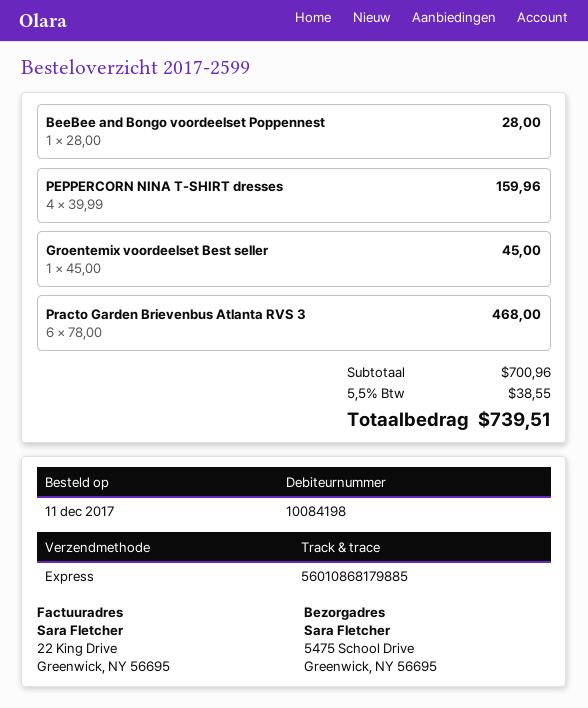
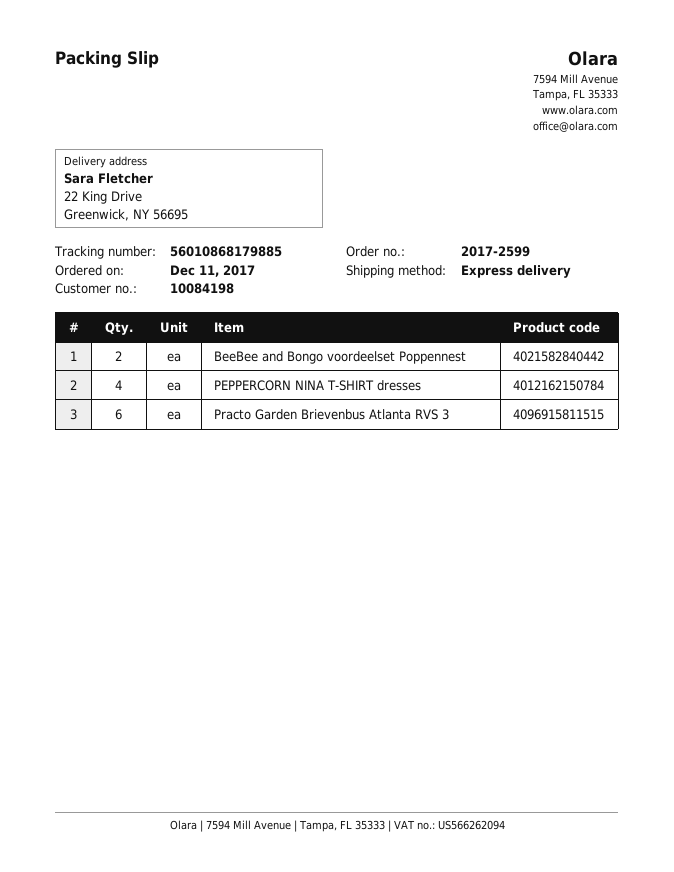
ship to: 5475 School Drive, Greenwick, NY 56695 -> 22 King Drive, Greenwick, NY 56695
BeeBee and Bongo voordeelset Poppennest: 1 -> 2
Groentemix voordeelset Best seller: 1 -> none

